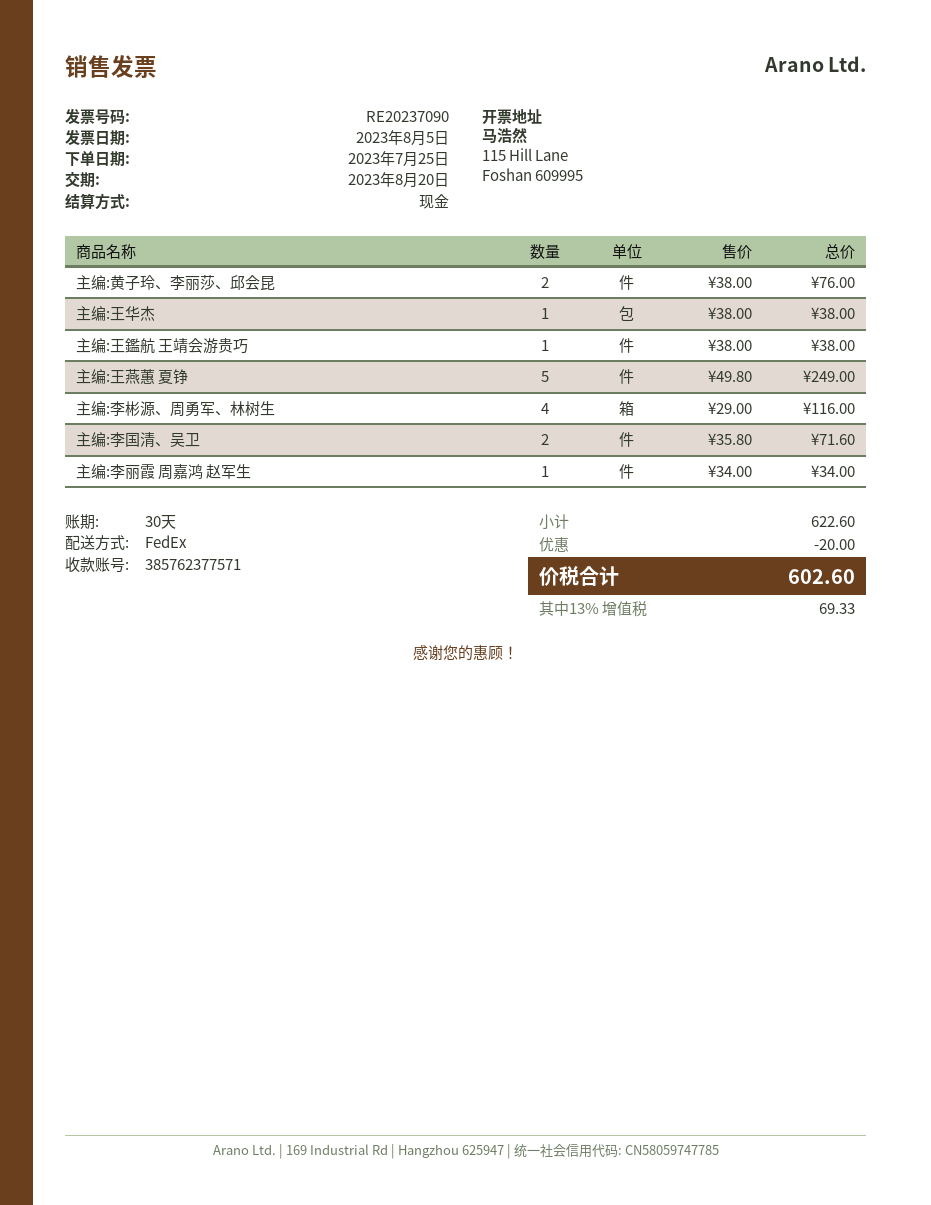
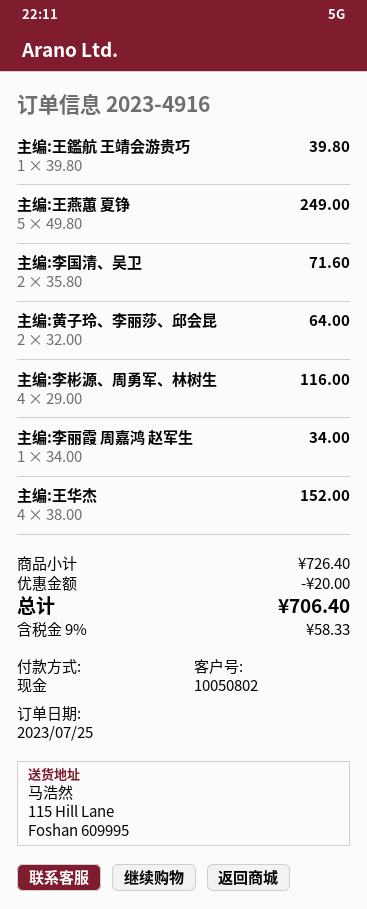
主编:黄子玲、李丽莎、邱会昆: 2 x 38.00 = 76.00 -> 2 x 32.00 = 64.00
主编:王华杰: 1 x 38.00 = 38.00 -> 4 x 38.00 = 152.00
主编:王鑑航 王靖会游贵巧: 1 x 38.00 = 38.00 -> 1 x 39.80 = 39.80
subtotal: 622.60 -> 726.40
tax: 13% = 69.33 -> 9% = 58.33
total: 602.60 -> 706.40

